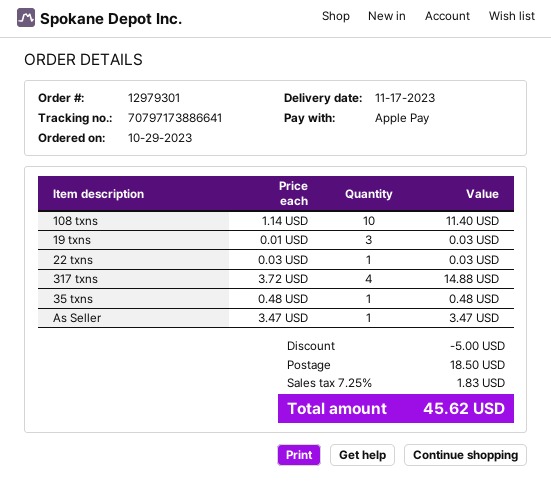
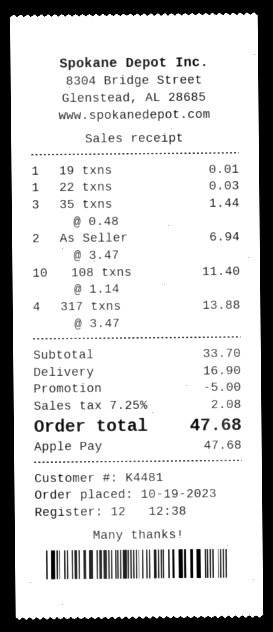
order date: 2023-10-29 -> 2023-10-19
19 txns: 3 x 0.01 = 0.03 -> 1 x 0.01 = 0.01
317 txns: 4 x 3.72 = 14.88 -> 4 x 3.47 = 13.88
35 txns: 1 x 0.48 = 0.48 -> 3 x 0.48 = 1.44
As Seller: 1 x 3.47 = 3.47 -> 2 x 3.47 = 6.94
shipping: 18.50 -> 16.90
tax: 7.25% = 1.83 -> 7.25% = 2.08
total: 45.62 -> 47.68

